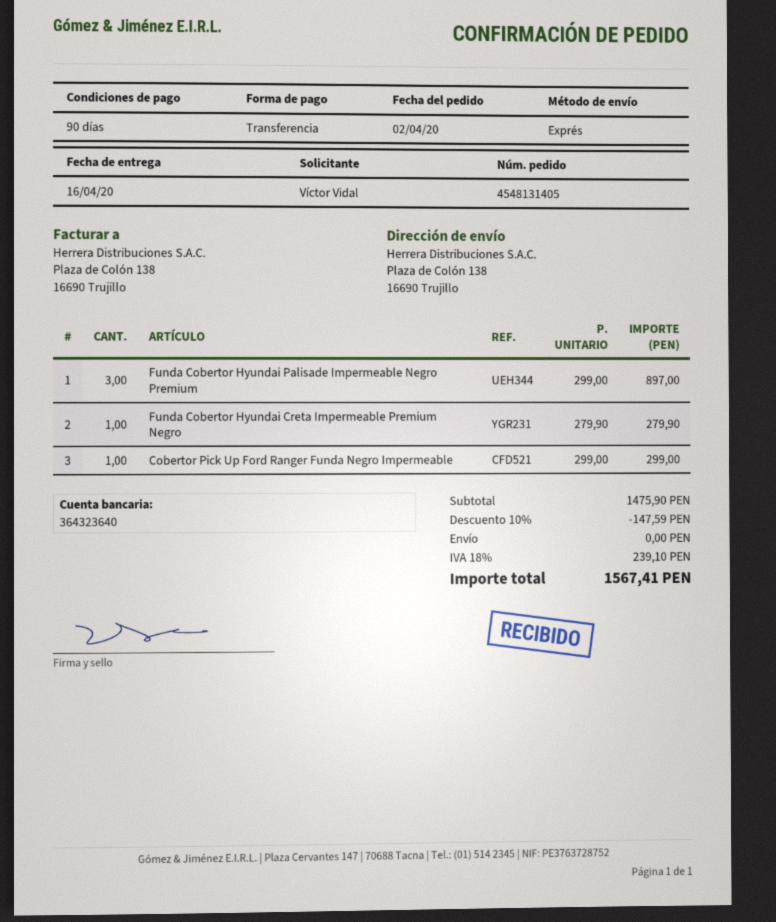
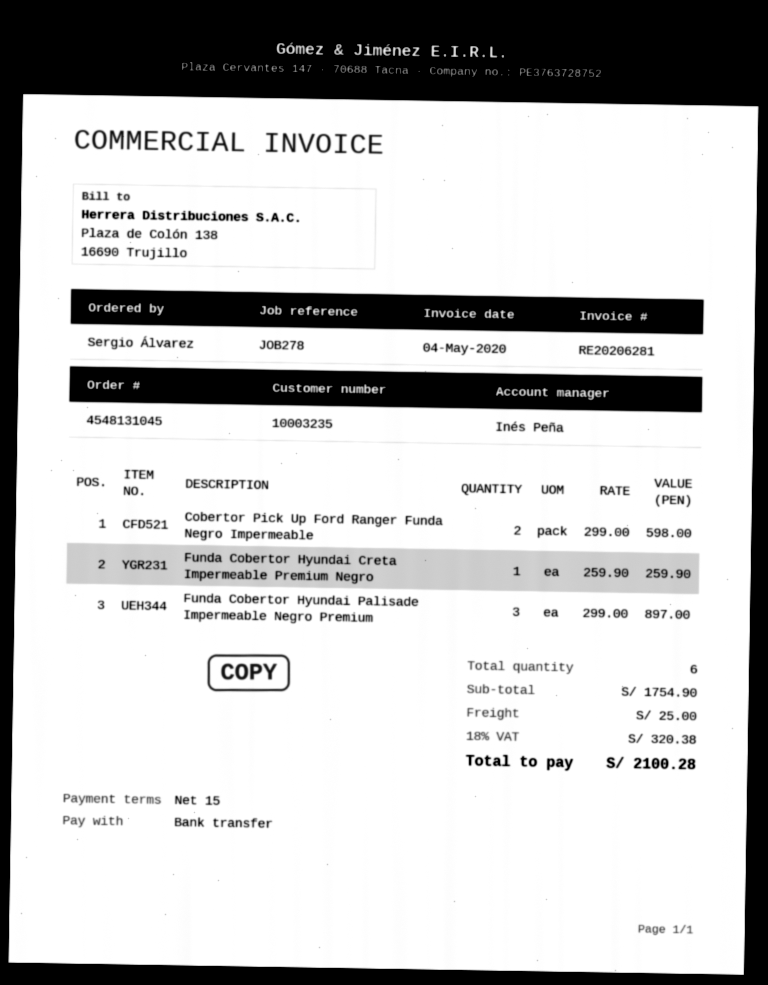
order number: 4548131405 -> 4548131045
payment terms: 90 days -> 15 days
ordered by: Víctor Vidal -> Sergio Álvarez
Funda Cobertor Hyundai Creta Impermeable Premium Negro: 1 x 279.90 = 279.90 -> 1 x 259.90 = 259.90
Cobertor Pick Up Ford Ranger Funda Negro Impermeable: 1 x 299.00 = 299.00 -> 2 x 299.00 = 598.00
subtotal: 1475.90 -> 1754.90
discount: 10% = 147.59 -> none
shipping: 0.00 -> 25.00
tax: 18% = 239.10 -> 18% = 320.38
total: 1567.41 -> 2100.28

